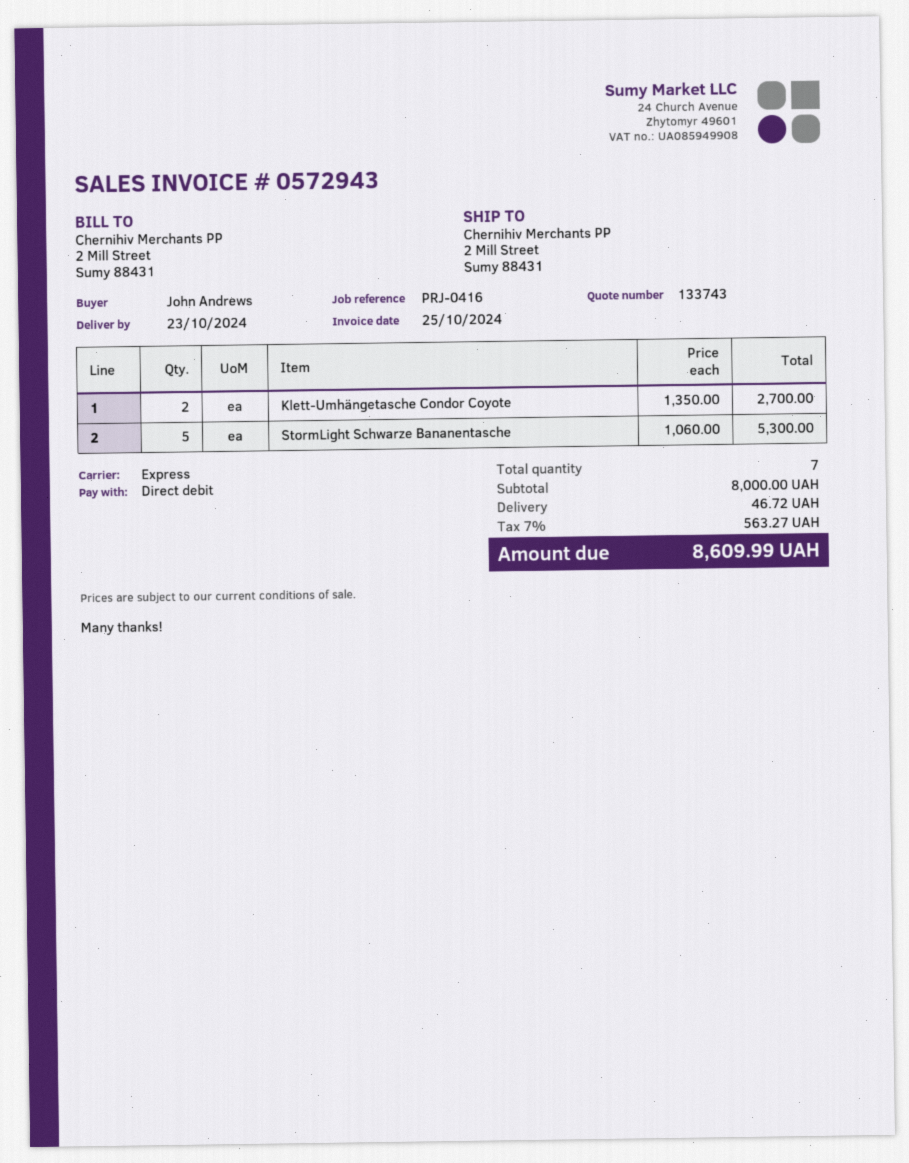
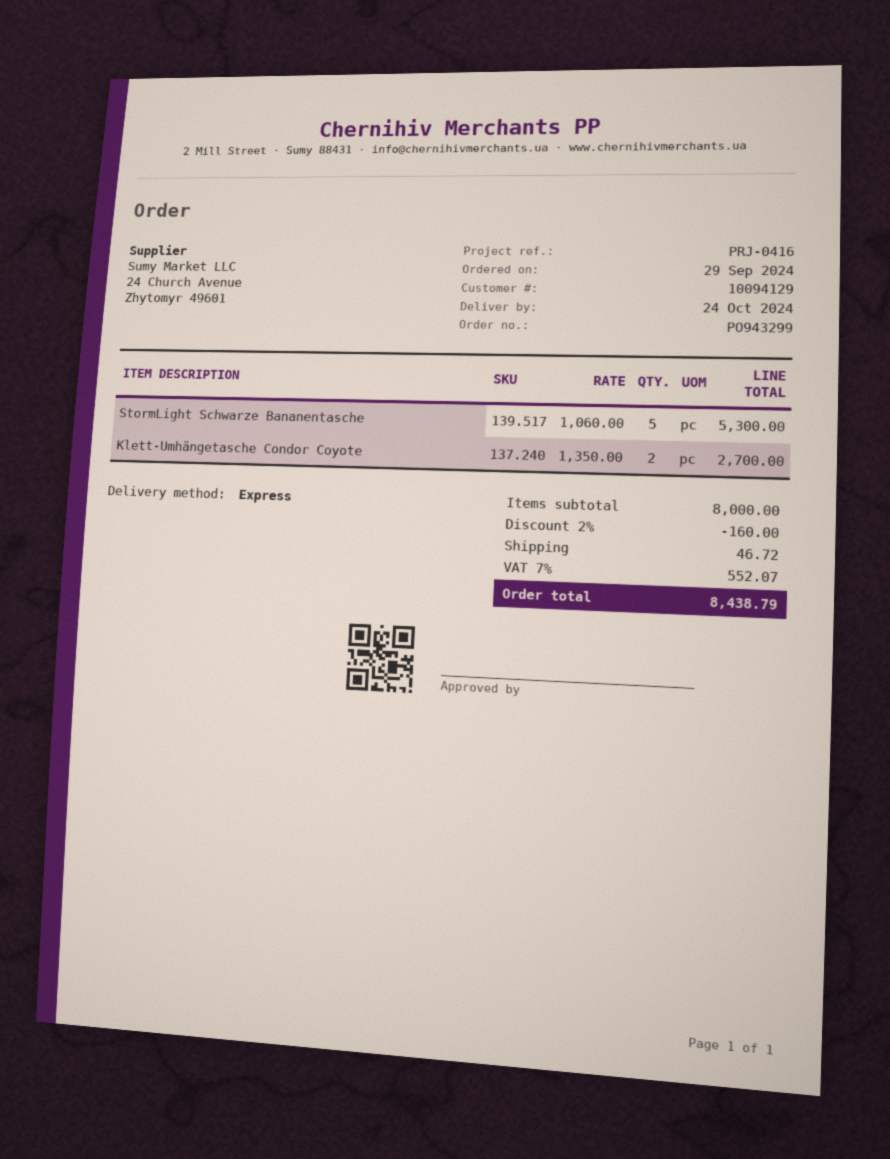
delivery date: 2024-10-23 -> 2024-10-24
discount: none -> 2% = 160.00
tax: 7% = 563.27 -> 7% = 552.07
total: 8609.99 -> 8438.79

